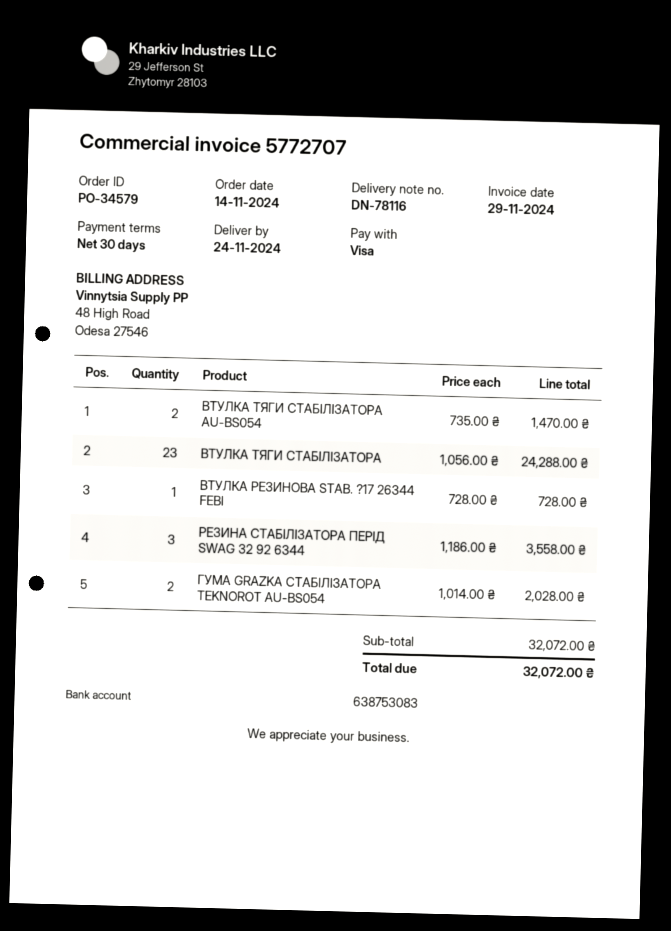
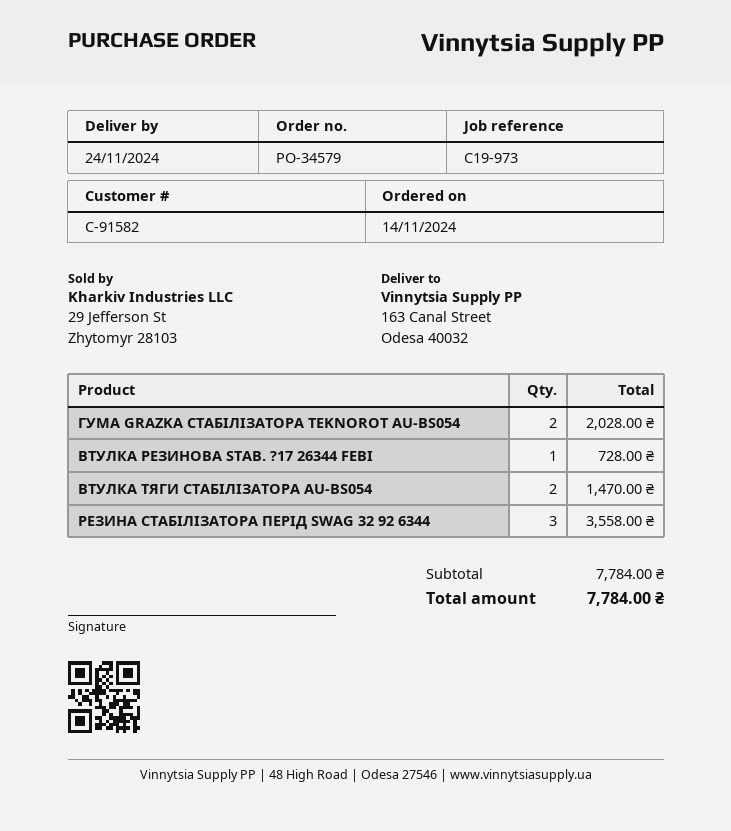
ВТУЛКА ТЯГИ СТАБІЛІЗАТОРА: 23 for 24288.00 -> none
subtotal: 32072.00 -> 7784.00
total: 32072.00 -> 7784.00

